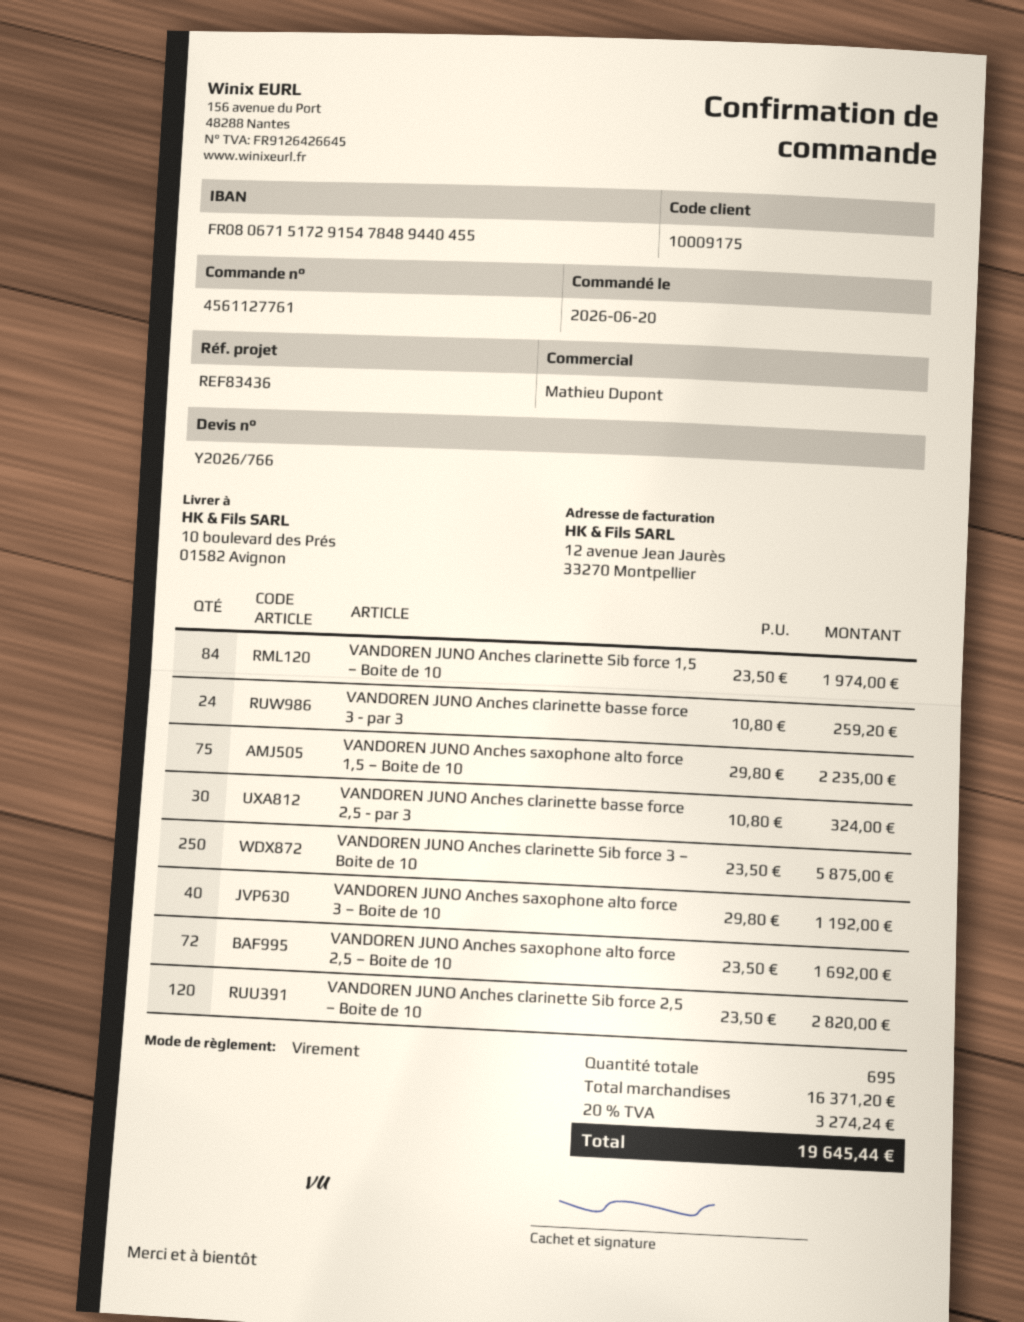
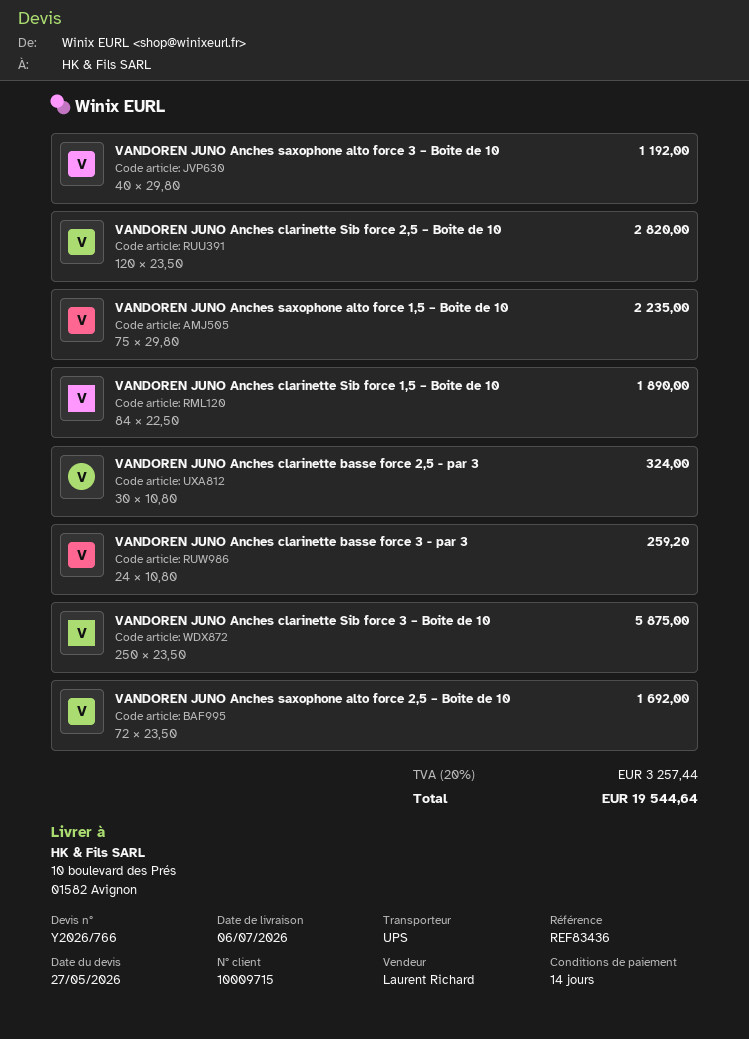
customer number: 10009175 -> 10009715
sales rep: Mathieu Dupont -> Laurent Richard
VANDOREN JUNO Anches clarinette Sib force 1,5 – Boite de 10: 84 x 23.50 = 1974.00 -> 84 x 22.50 = 1890.00
tax: 20% = 3274.24 -> 20% = 3257.44
total: 19645.44 -> 19544.64

